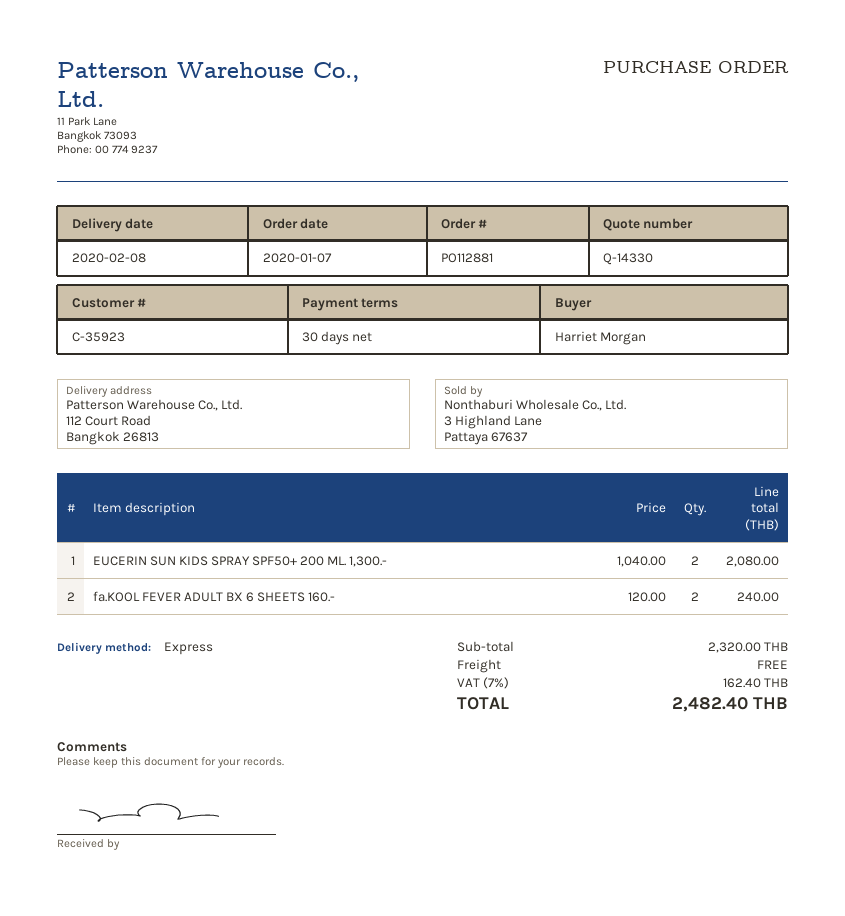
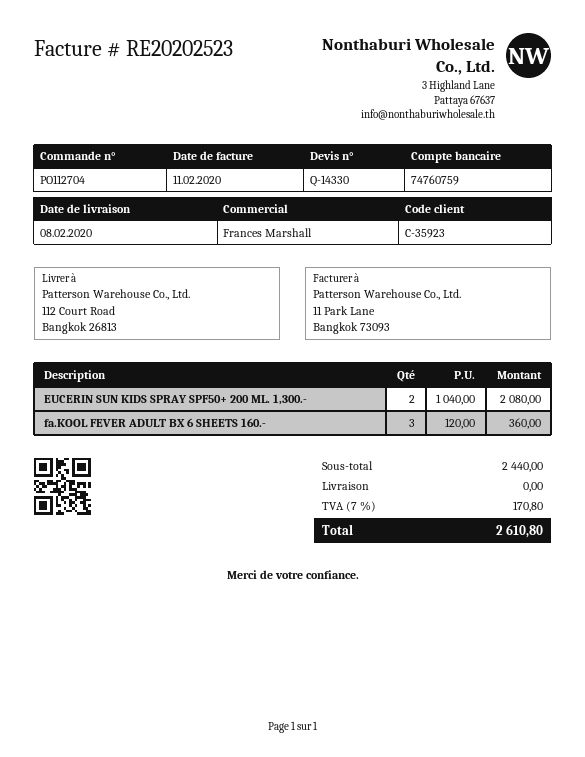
order number: PO112881 -> PO112704
fa.KOOL FEVER ADULT BX 6 SHEETS 160.-: 2 x 120.00 = 240.00 -> 3 x 120.00 = 360.00
subtotal: 2320.00 -> 2440.00
tax: 7% = 162.40 -> 7% = 170.80
total: 2482.40 -> 2610.80

